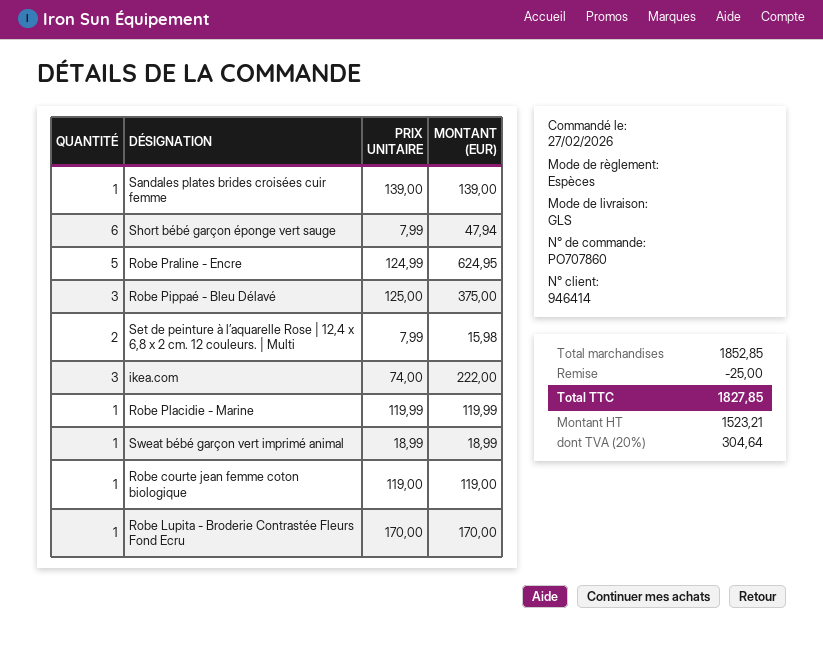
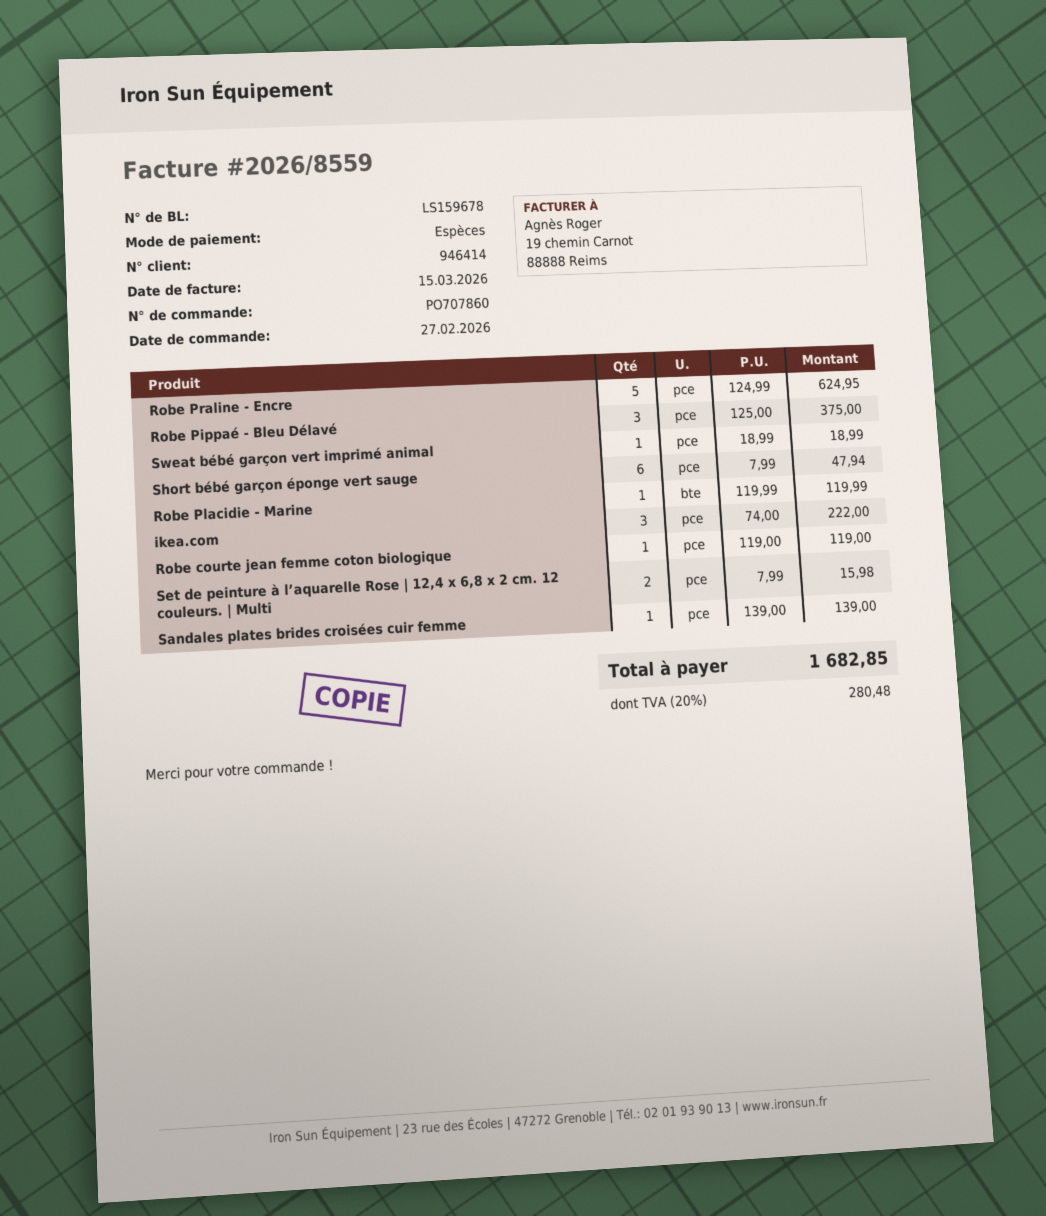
Robe Lupita - Broderie Contrastée Fleurs Fond Ecru: 1 x 170.00 = 170.00 -> none
discount: 25.00 -> none
tax: 20% = 304.64 -> 20% = 280.48
total: 1827.85 -> 1682.85

